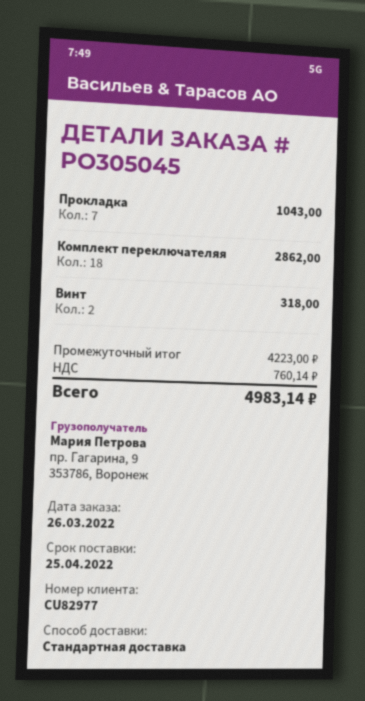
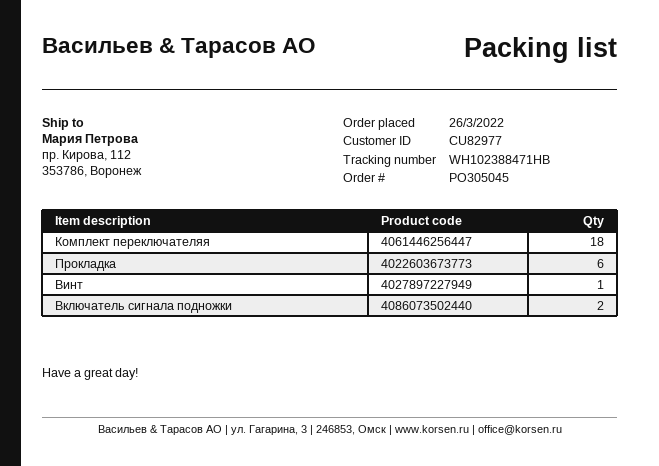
ship to: пр. Гагарина, 9, 353786, Воронеж -> пр. Кирова, 112, 353786, Воронеж
Прокладка: 7 -> 6
Винт: 2 -> 1
Включатель сигнала подножки: none -> 2

